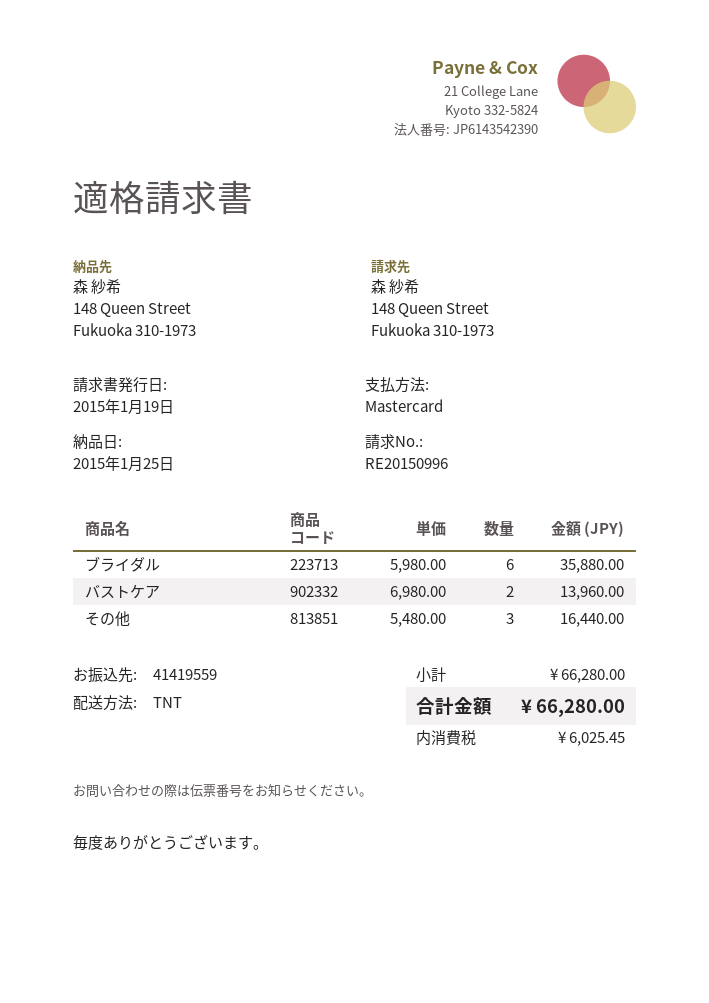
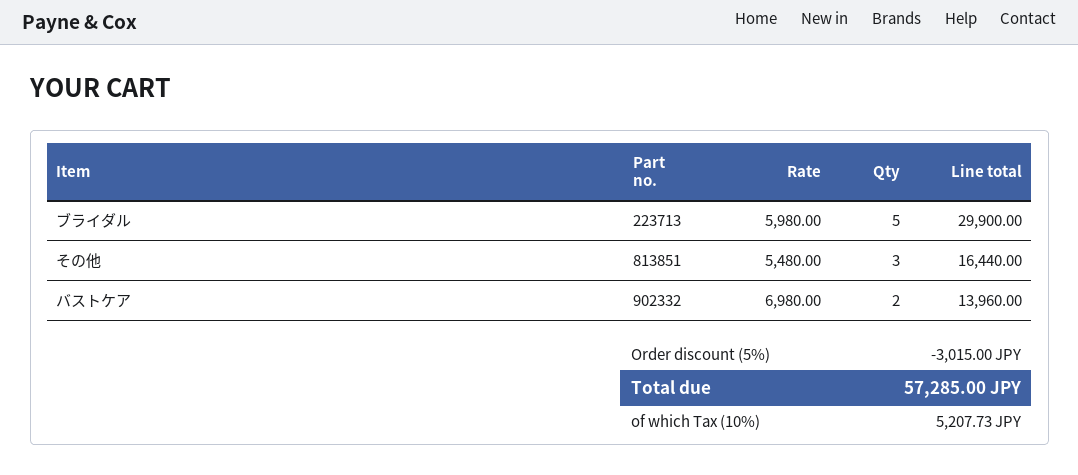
ブライダル: 6 x 5980.00 = 35880.00 -> 5 x 5980.00 = 29900.00
discount: none -> 5% = 3015.00
tax: 6025.45 -> 5207.73
total: 66280.00 -> 57285.00

